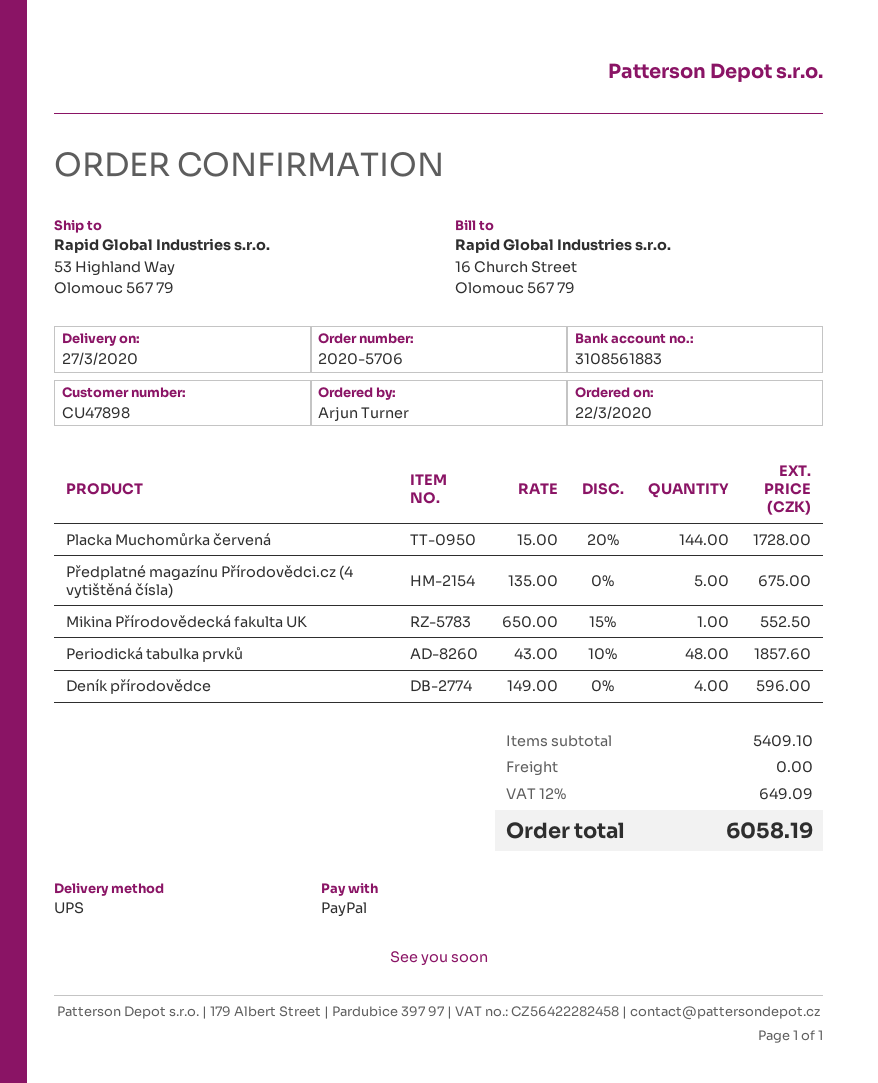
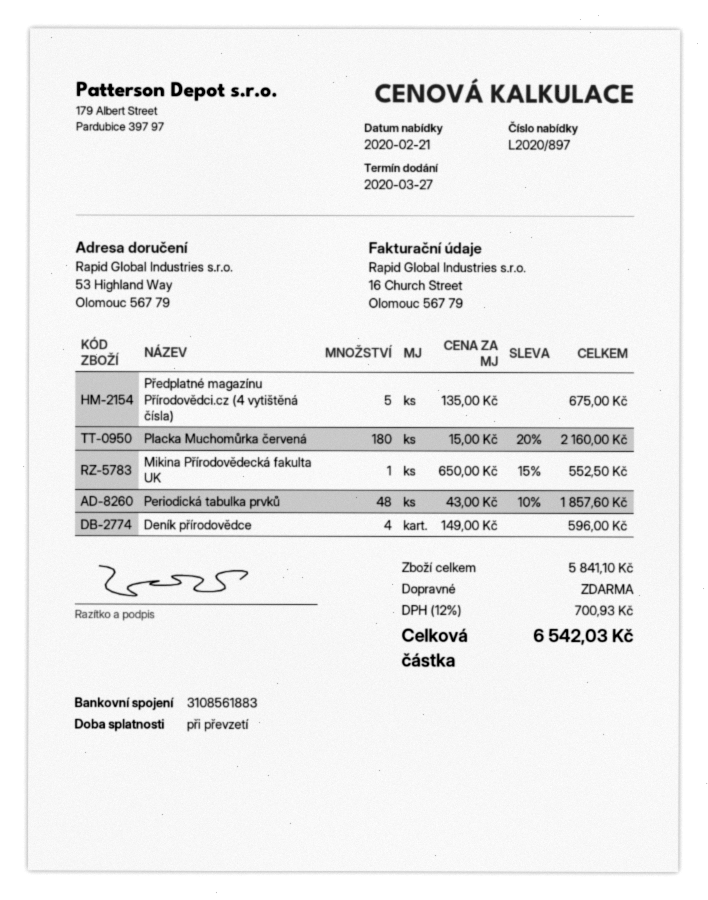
Placka Muchomůrka červená: 144 x 15.00 - 20% = 1728.00 -> 180 x 15.00 - 20% = 2160.00
subtotal: 5409.10 -> 5841.10
tax: 12% = 649.09 -> 12% = 700.93
total: 6058.19 -> 6542.03

